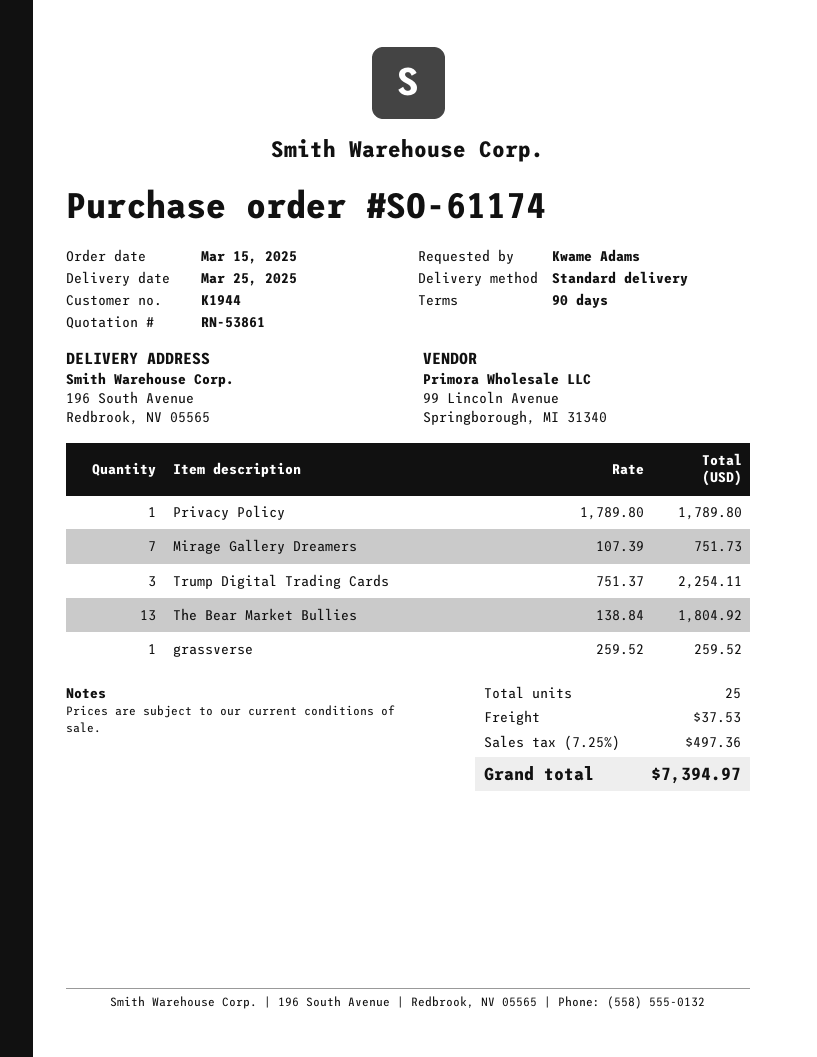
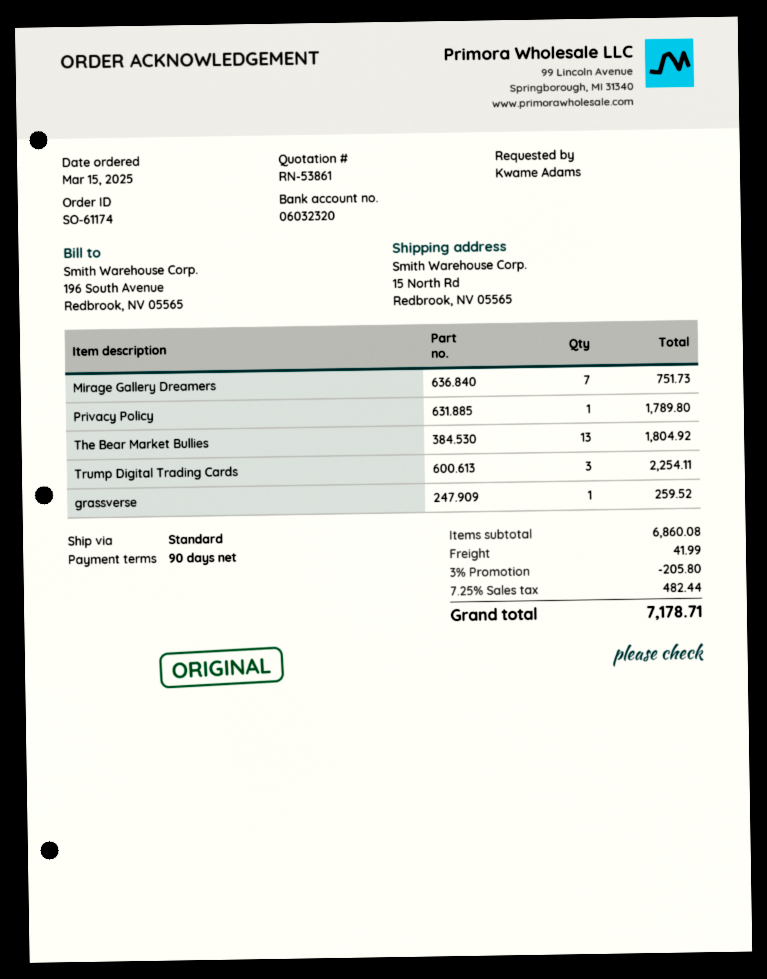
ship to: 196 South Avenue, Redbrook, NV 05565 -> 15 North Rd, Redbrook, NV 05565
discount: none -> 3% = 205.80
shipping: 37.53 -> 41.99
tax: 7.25% = 497.36 -> 7.25% = 482.44
total: 7394.97 -> 7178.71

